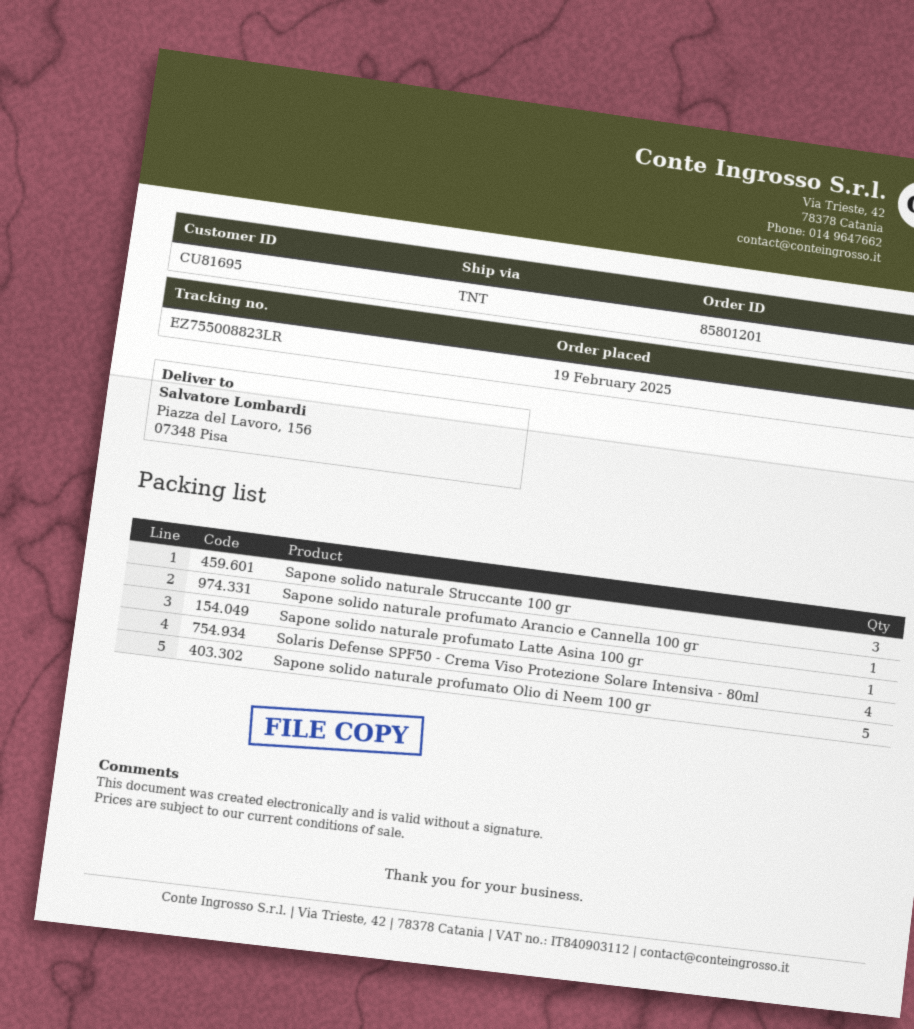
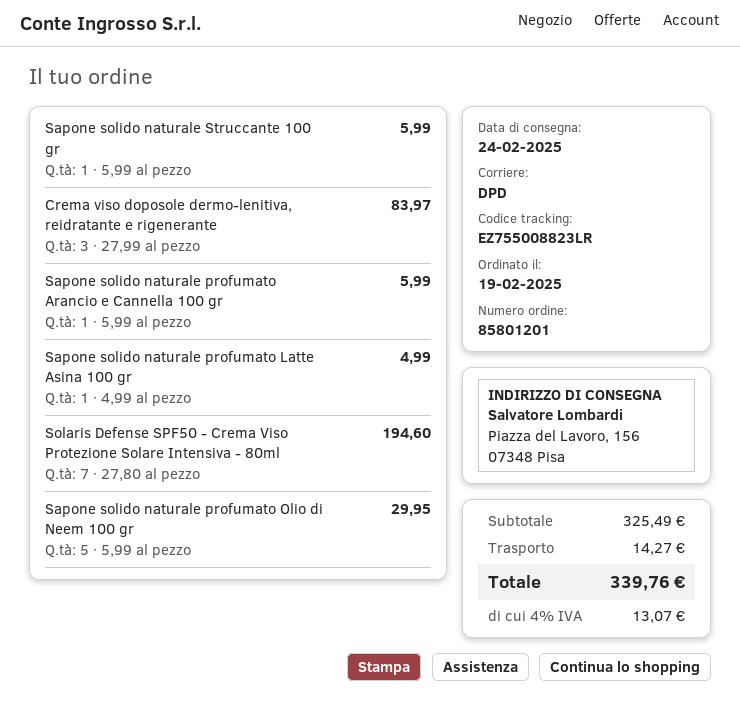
shipping method: TNT -> DPD
Sapone solido naturale Struccante 100 gr: 3 -> 1
Solaris Defense SPF50 - Crema Viso Protezione Solare Intensiva - 80ml: 4 -> 7
Crema viso doposole dermo-lenitiva, reidratante e rigenerante: none -> 3

